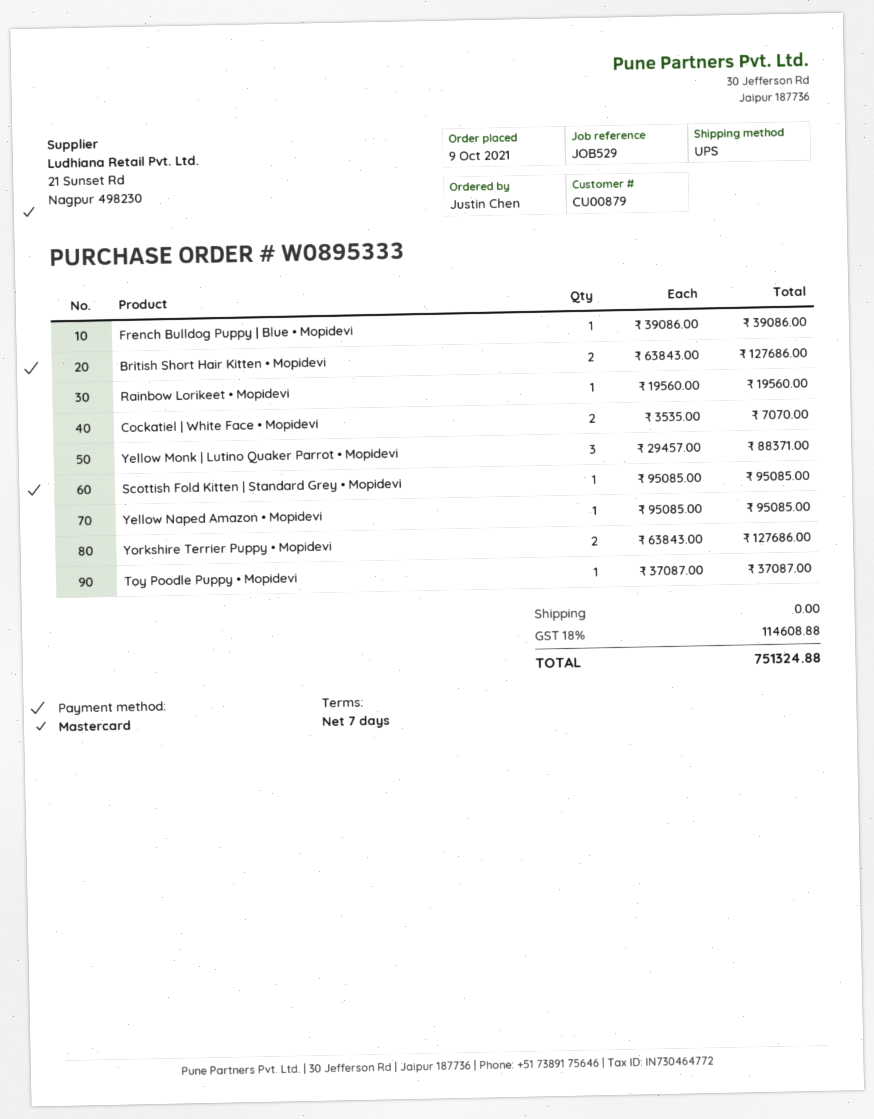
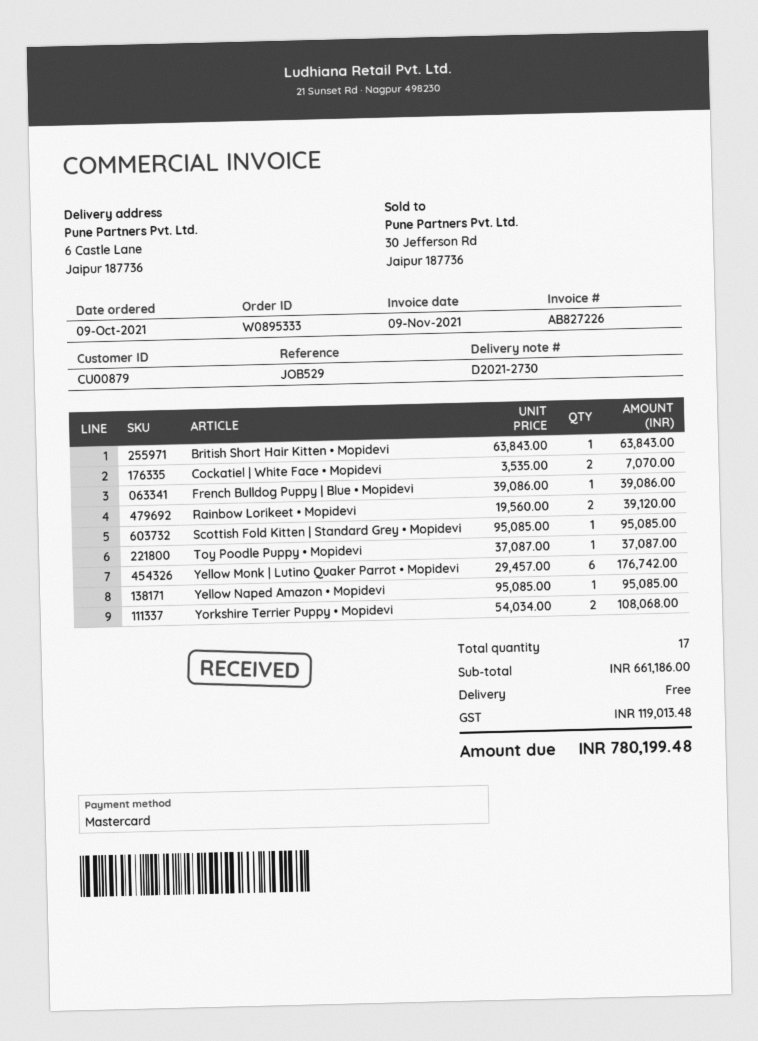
British Short Hair Kitten • Mopidevi: 2 x 63843.00 = 127686.00 -> 1 x 63843.00 = 63843.00
Rainbow Lorikeet • Mopidevi: 1 x 19560.00 = 19560.00 -> 2 x 19560.00 = 39120.00
Yellow Monk | Lutino Quaker Parrot • Mopidevi: 3 x 29457.00 = 88371.00 -> 6 x 29457.00 = 176742.00
Yorkshire Terrier Puppy • Mopidevi: 2 x 63843.00 = 127686.00 -> 2 x 54034.00 = 108068.00
tax: 114608.88 -> 119013.48
total: 751324.88 -> 780199.48

